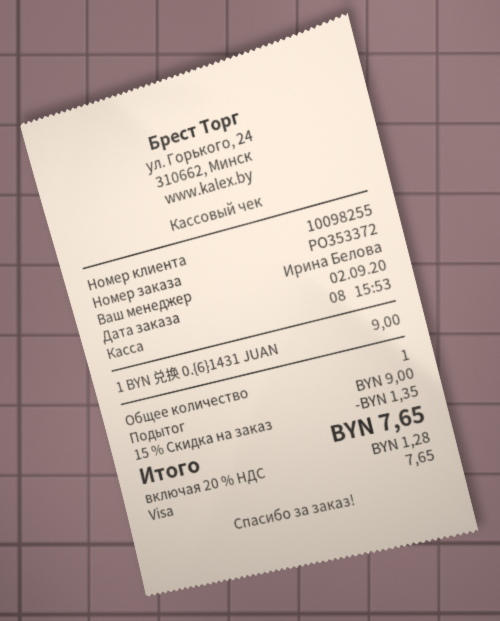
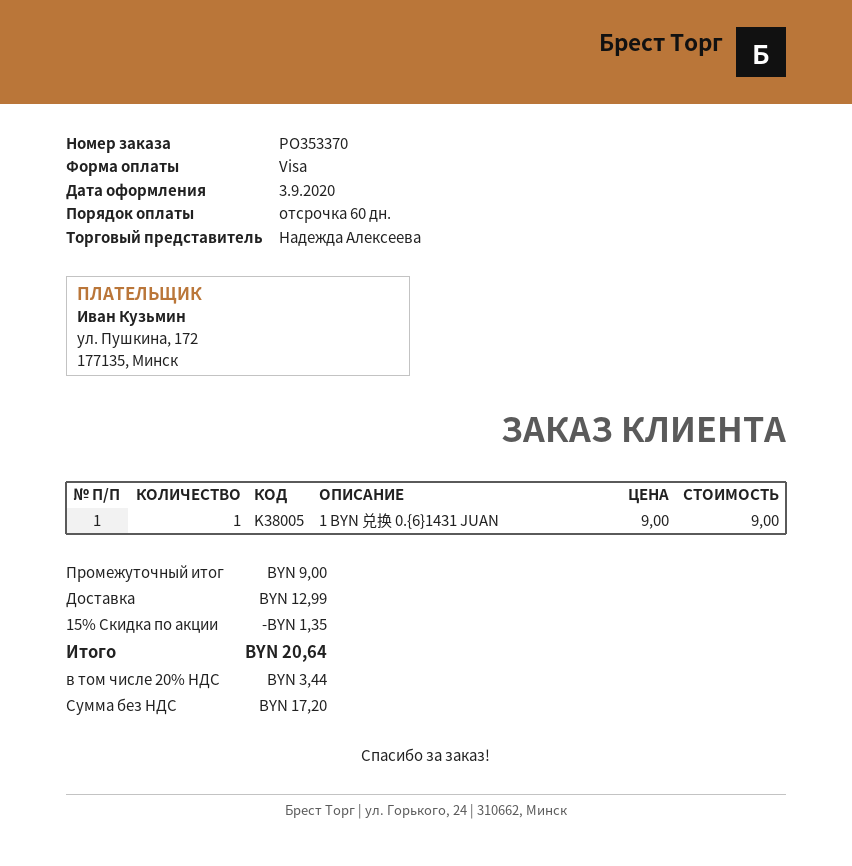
order number: PO353372 -> PO353370
order date: 2020-09-02 -> 2020-09-03
sales rep: Ирина Белова -> Надежда Алексеева
shipping: none -> 12.99
tax: 20% = 1.28 -> 20% = 3.44
total: 7.65 -> 20.64

